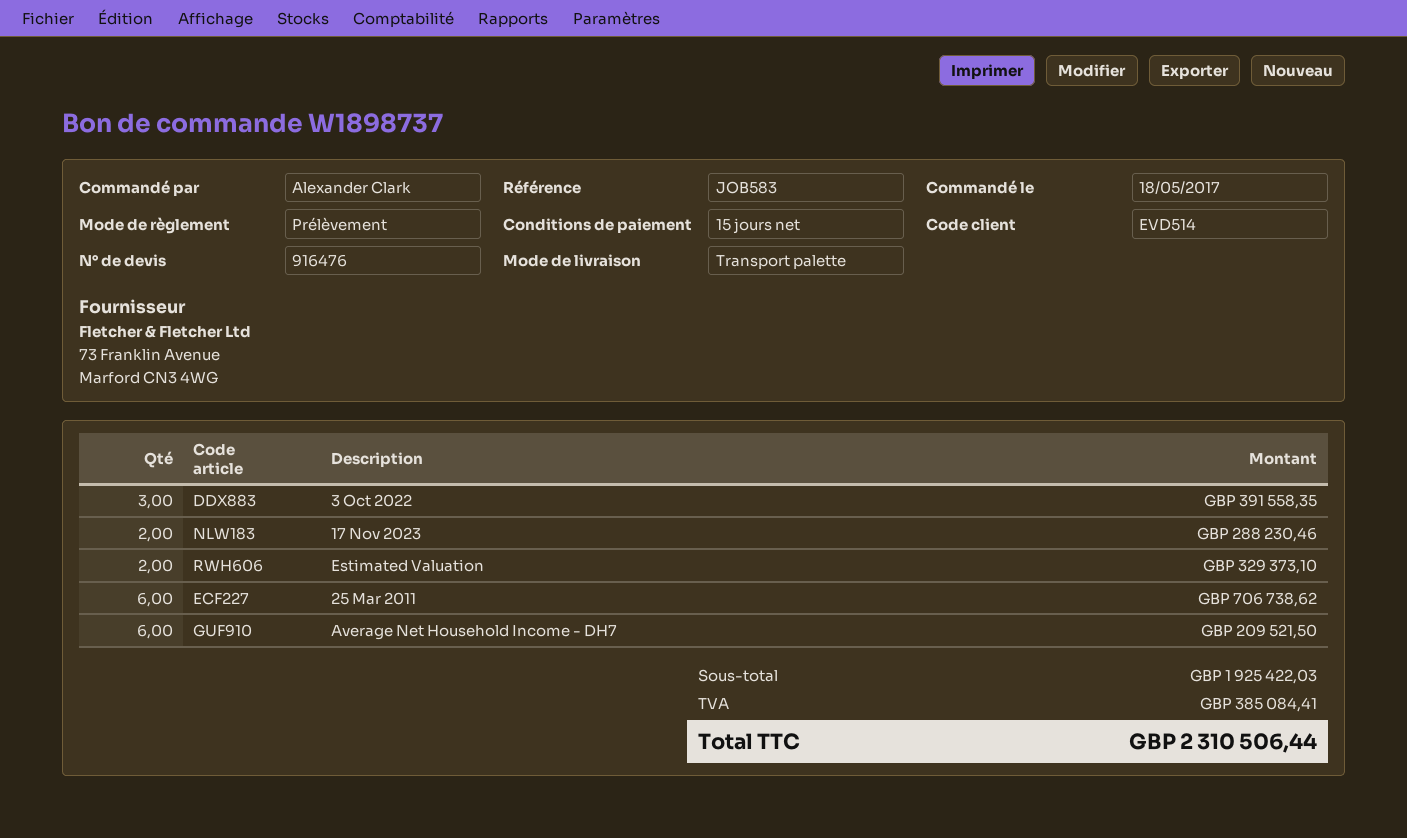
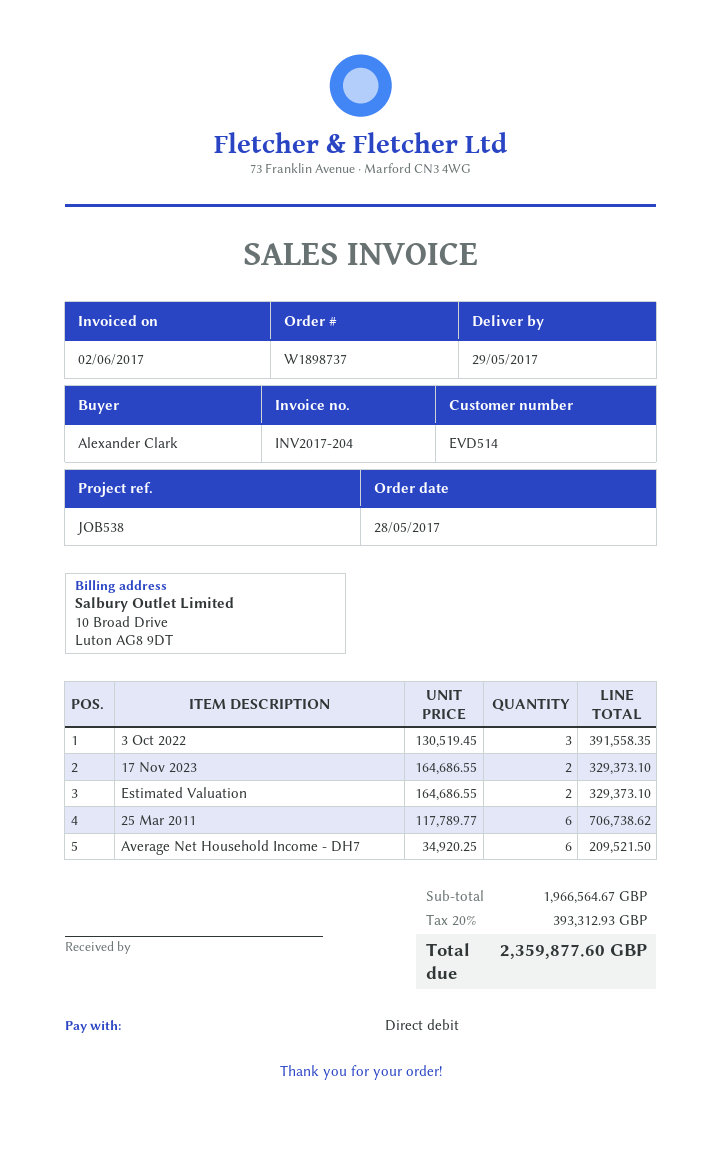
order date: 2017-05-18 -> 2017-05-28
reference: JOB583 -> JOB538
17 Nov 2023: 2 for 288230.46 -> 2 for 329373.10
subtotal: 1925422.03 -> 1966564.67
tax: 385084.41 -> 393312.93
total: 2310506.44 -> 2359877.60

